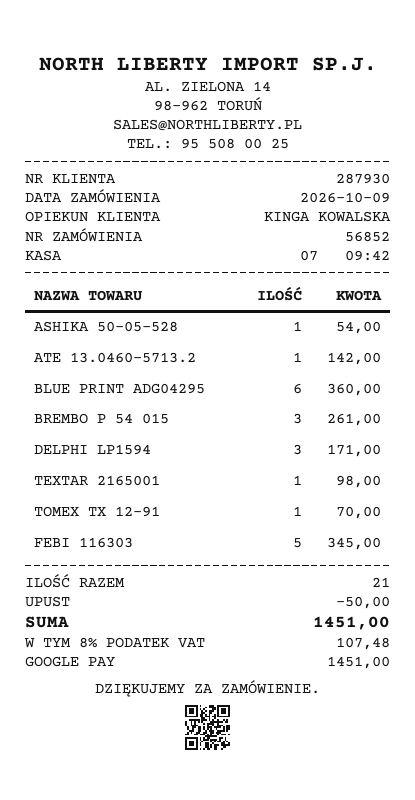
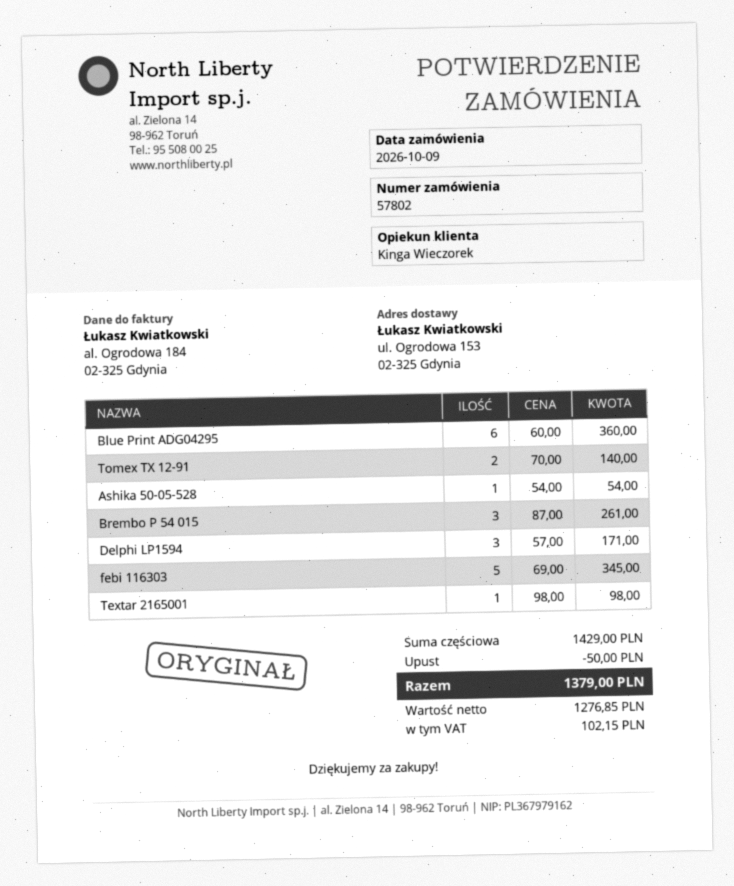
order number: 56852 -> 57802
sales rep: KINGA KOWALSKA -> Kinga Wieczorek
ATE 13.0460-5713.2: 1 for 142.00 -> none
TOMEX TX 12-91: 1 for 70.00 -> 2 for 140.00
tax: 107.48 -> 102.15
total: 1451.00 -> 1379.00

